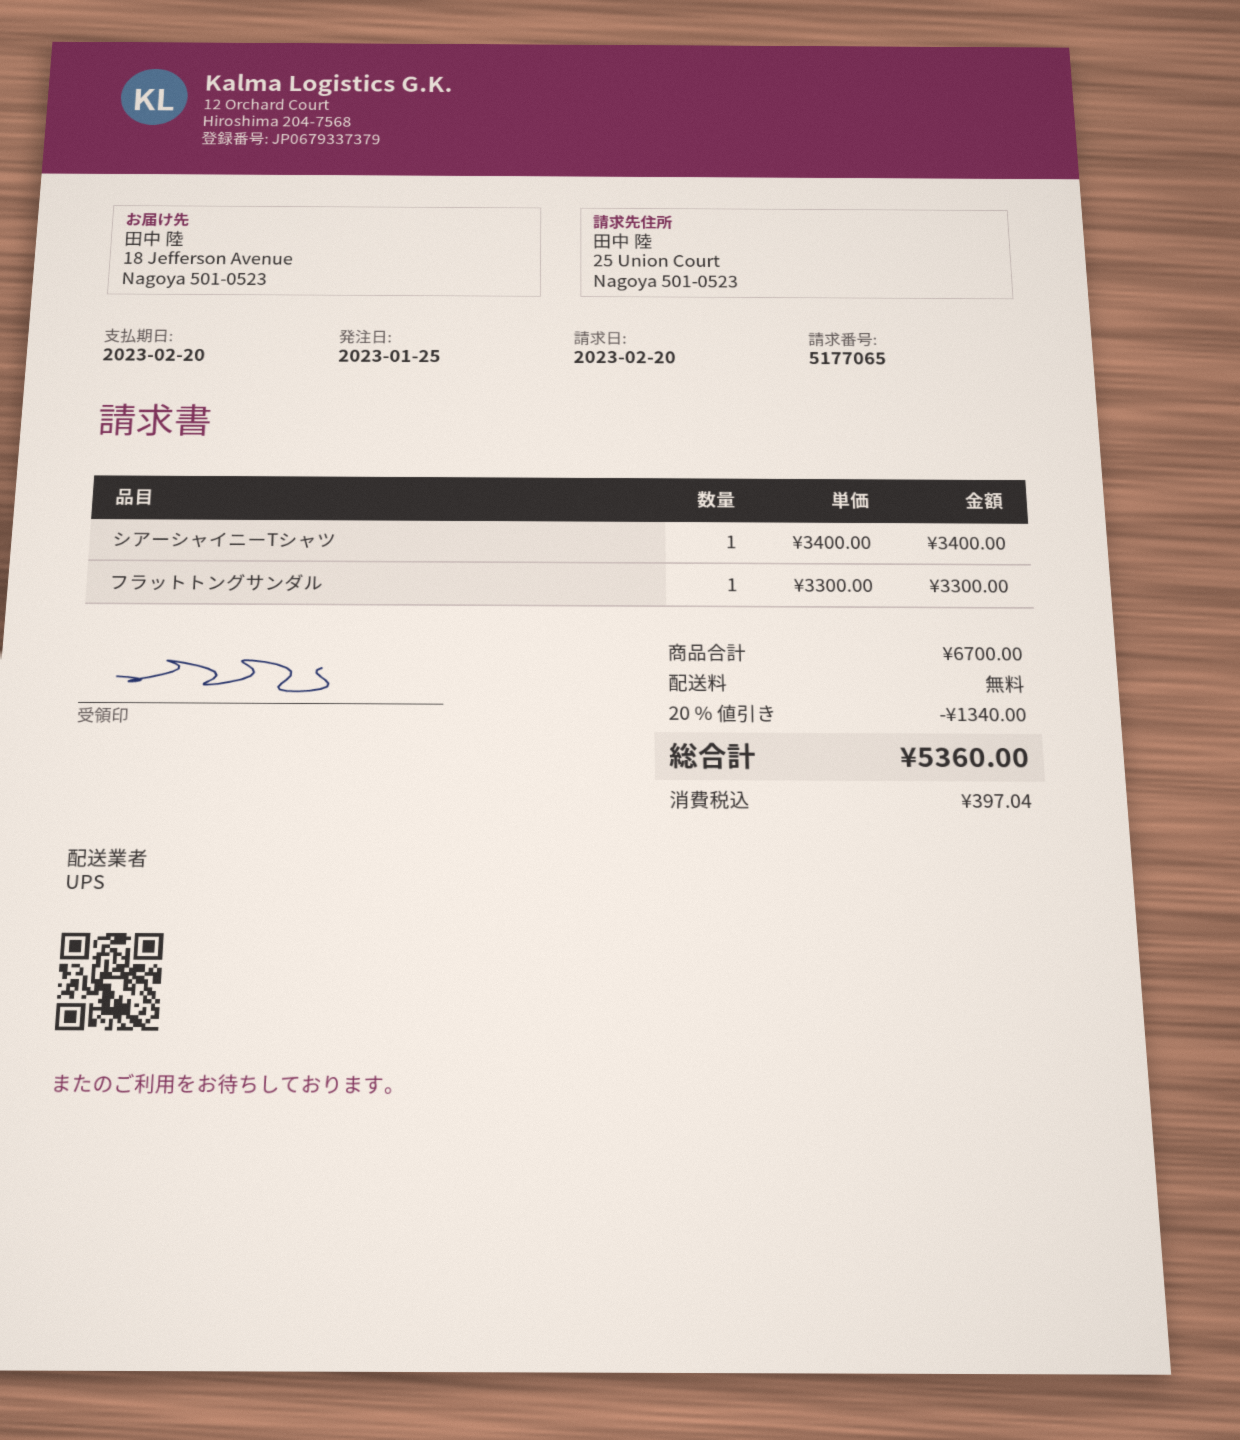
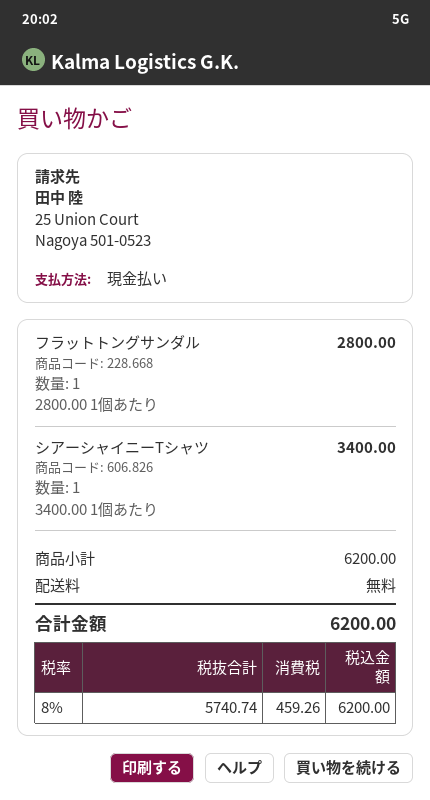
フラットトングサンダル: 1 x 3300.00 = 3300.00 -> 1 x 2800.00 = 2800.00
subtotal: 6700.00 -> 6200.00
discount: 20% = 1340.00 -> none
tax: 397.04 -> 459.26
total: 5360.00 -> 6200.00

